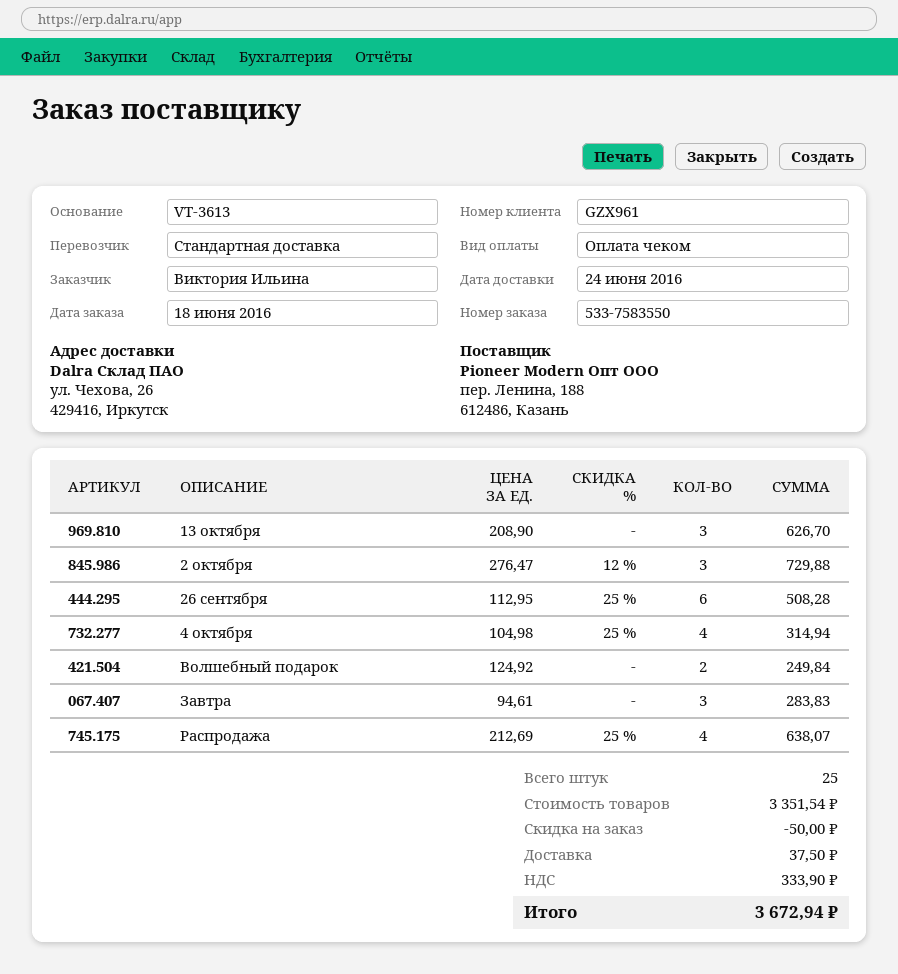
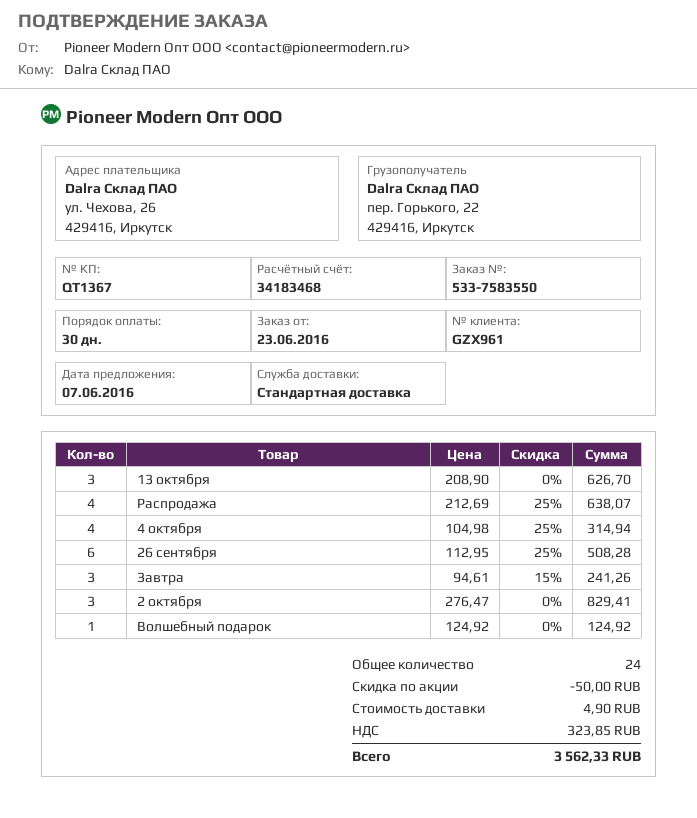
order date: 2016-06-18 -> 2016-06-23
ship to: ул. Чехова, 26, 429416, Иркутск -> пер. Горького, 22, 429416, Иркутск
2 октября: 3 x 276.47 - 12% = 729.88 -> 3 x 276.47 = 829.41
Волшебный подарок: 2 x 124.92 = 249.84 -> 1 x 124.92 = 124.92
Завтра: 3 x 94.61 = 283.83 -> 3 x 94.61 - 15% = 241.26
total quantity: 25 -> 24
shipping: 37.50 -> 4.90
tax: 333.90 -> 323.85
total: 3672.94 -> 3562.33

